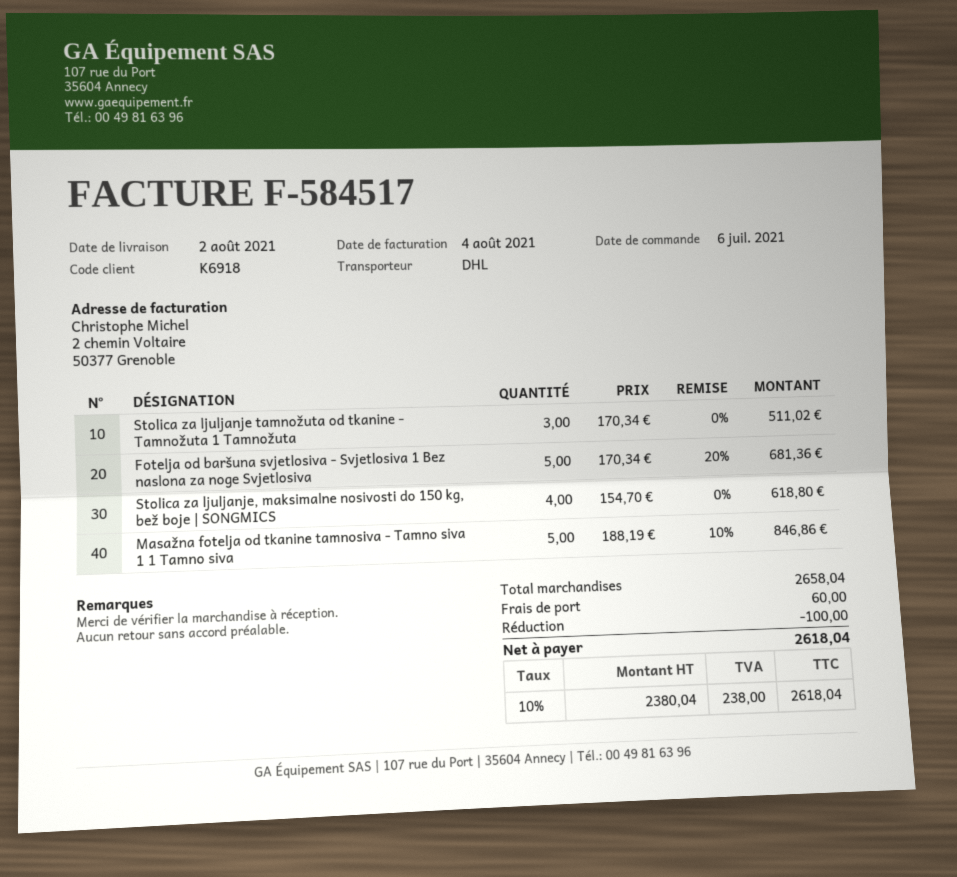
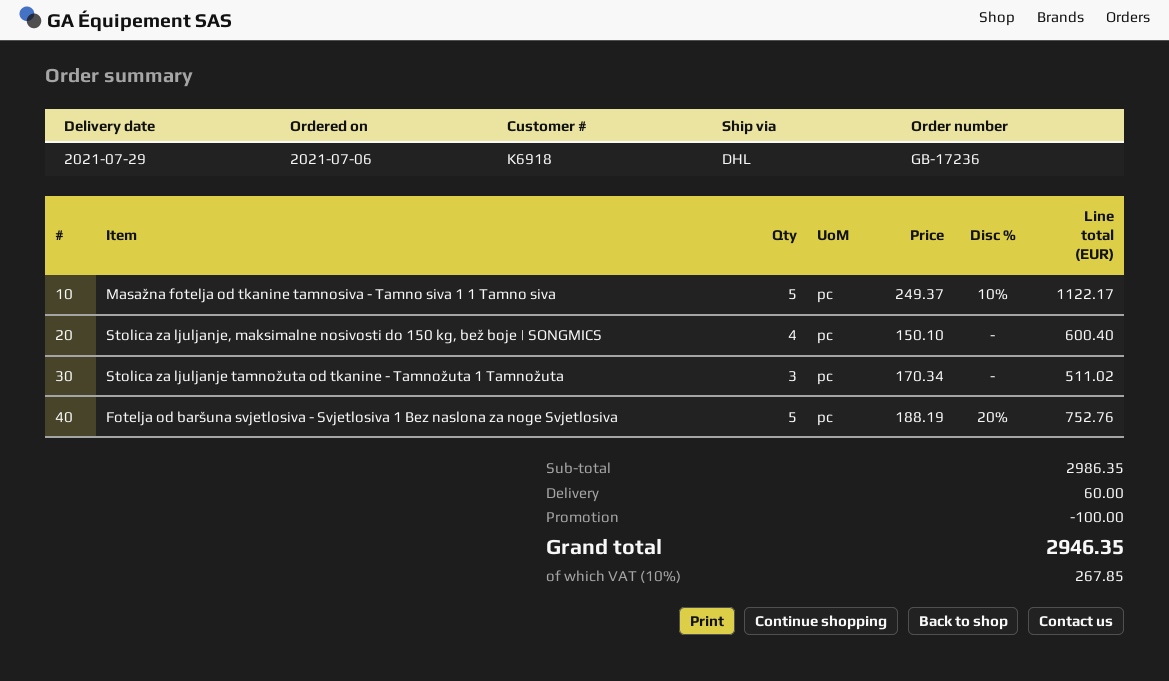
delivery date: 2021-08-02 -> 2021-07-29
Fotelja od baršuna svjetlosiva - Svjetlosiva 1 Bez naslona za noge Svjetlosiva: 5 x 170.34 - 20% = 681.36 -> 5 x 188.19 - 20% = 752.76
Stolica za ljuljanje, maksimalne nosivosti do 150 kg, bež boje | SONGMICS: 4 x 154.70 = 618.80 -> 4 x 150.10 = 600.40
Masažna fotelja od tkanine tamnosiva - Tamno siva 1 1 Tamno siva: 5 x 188.19 - 10% = 846.86 -> 5 x 249.37 - 10% = 1122.17
subtotal: 2658.04 -> 2986.35
tax: 10% = 238.00 -> 10% = 267.85
total: 2618.04 -> 2946.35

